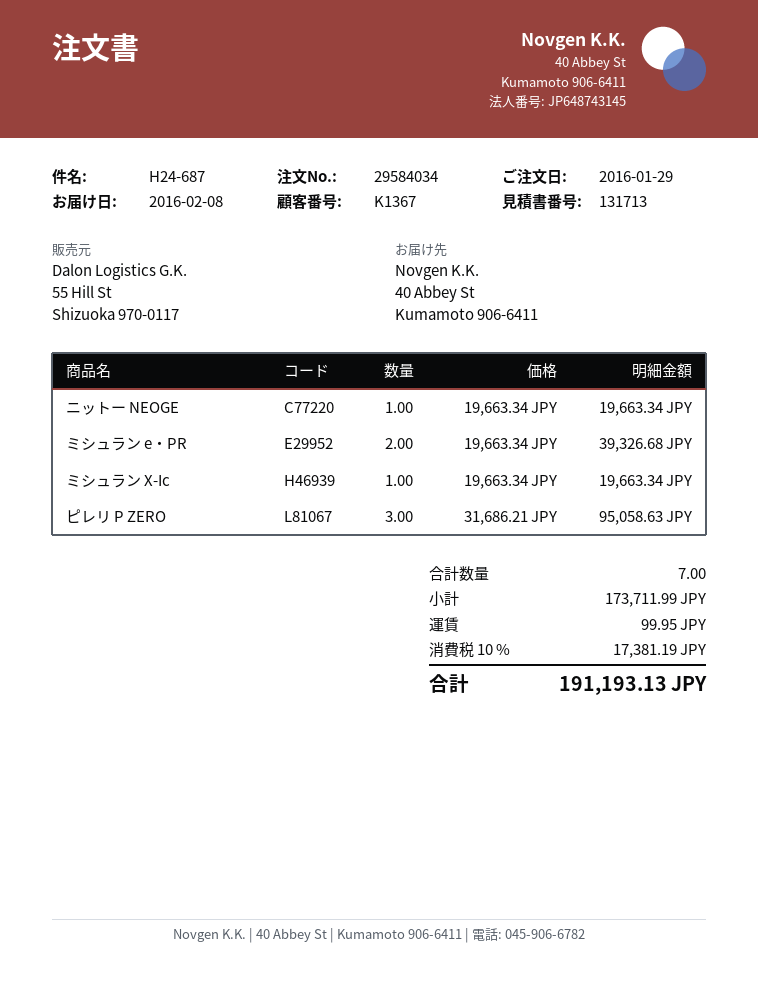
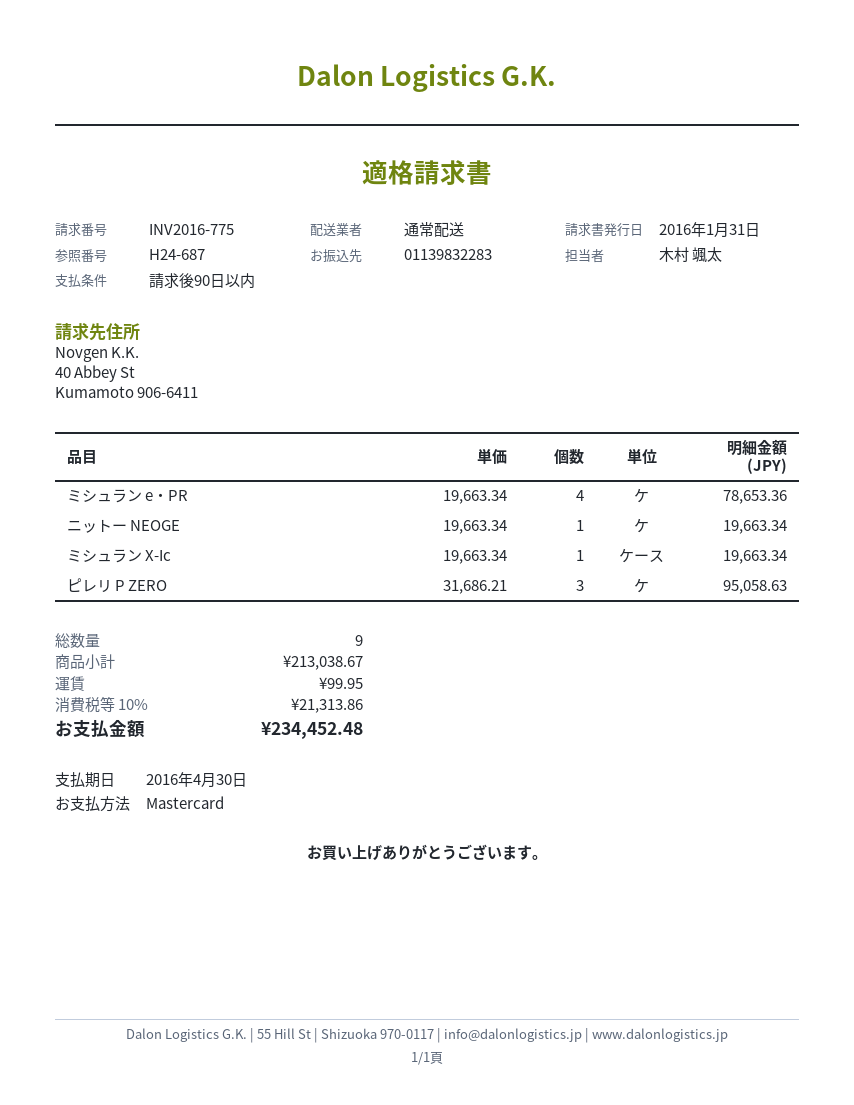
ミシュラン e・PR: 2 x 19663.34 = 39326.68 -> 4 x 19663.34 = 78653.36
total quantity: 7 -> 9
subtotal: 173711.99 -> 213038.67
tax: 10% = 17381.19 -> 10% = 21313.86
total: 191193.13 -> 234452.48

